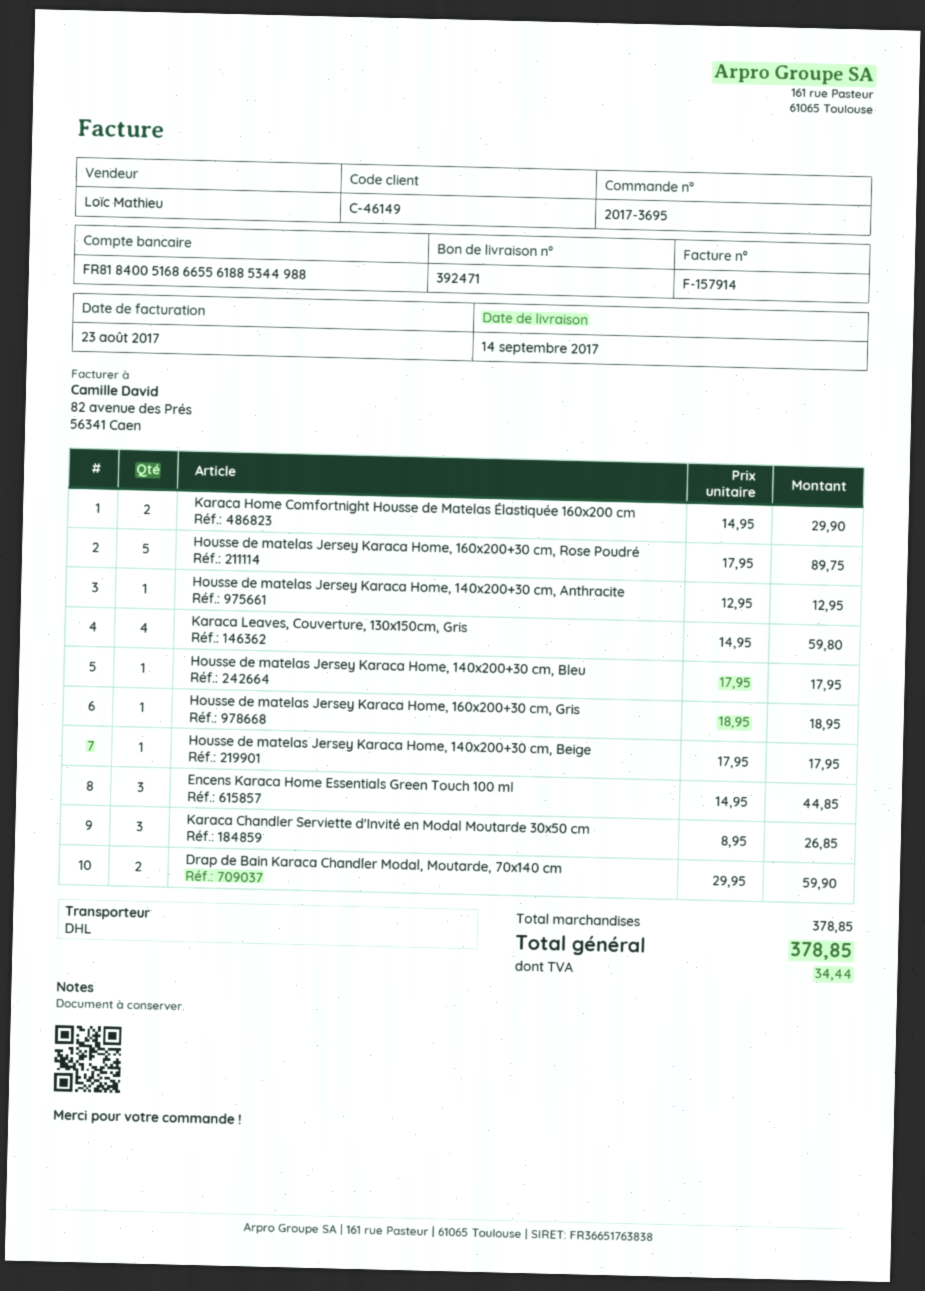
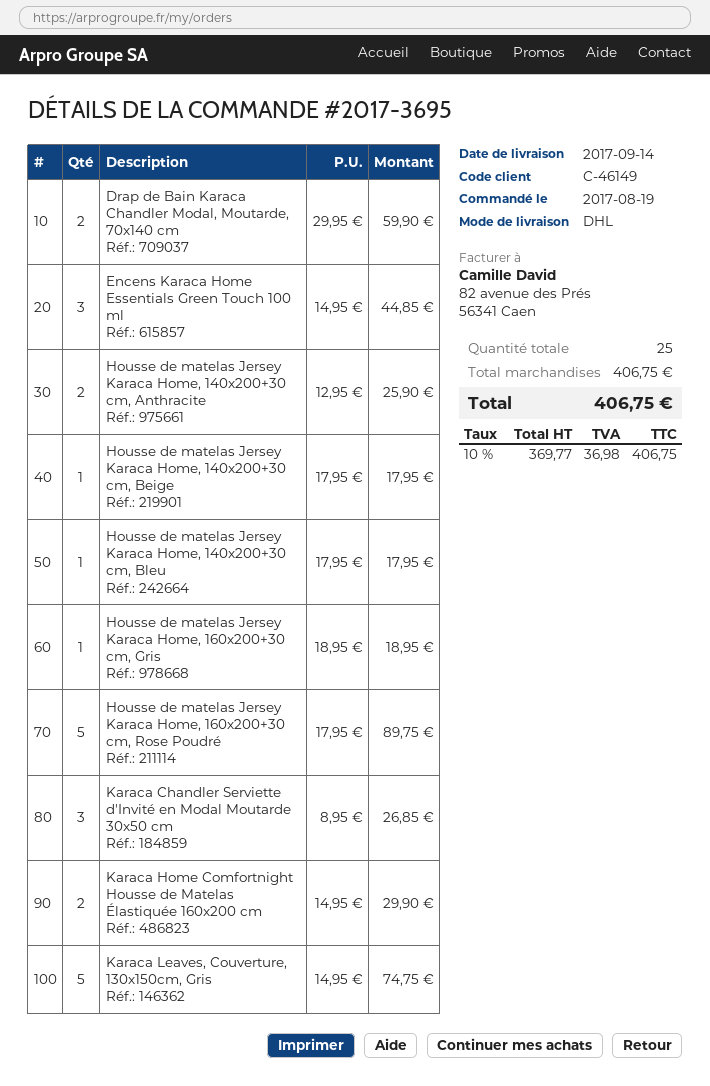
Housse de matelas Jersey Karaca Home, 140x200+30 cm, Anthracite: 1 x 12.95 = 12.95 -> 2 x 12.95 = 25.90
Karaca Leaves, Couverture, 130x150cm, Gris: 4 x 14.95 = 59.80 -> 5 x 14.95 = 74.75
subtotal: 378.85 -> 406.75
tax: 34.44 -> 36.98
total: 378.85 -> 406.75

